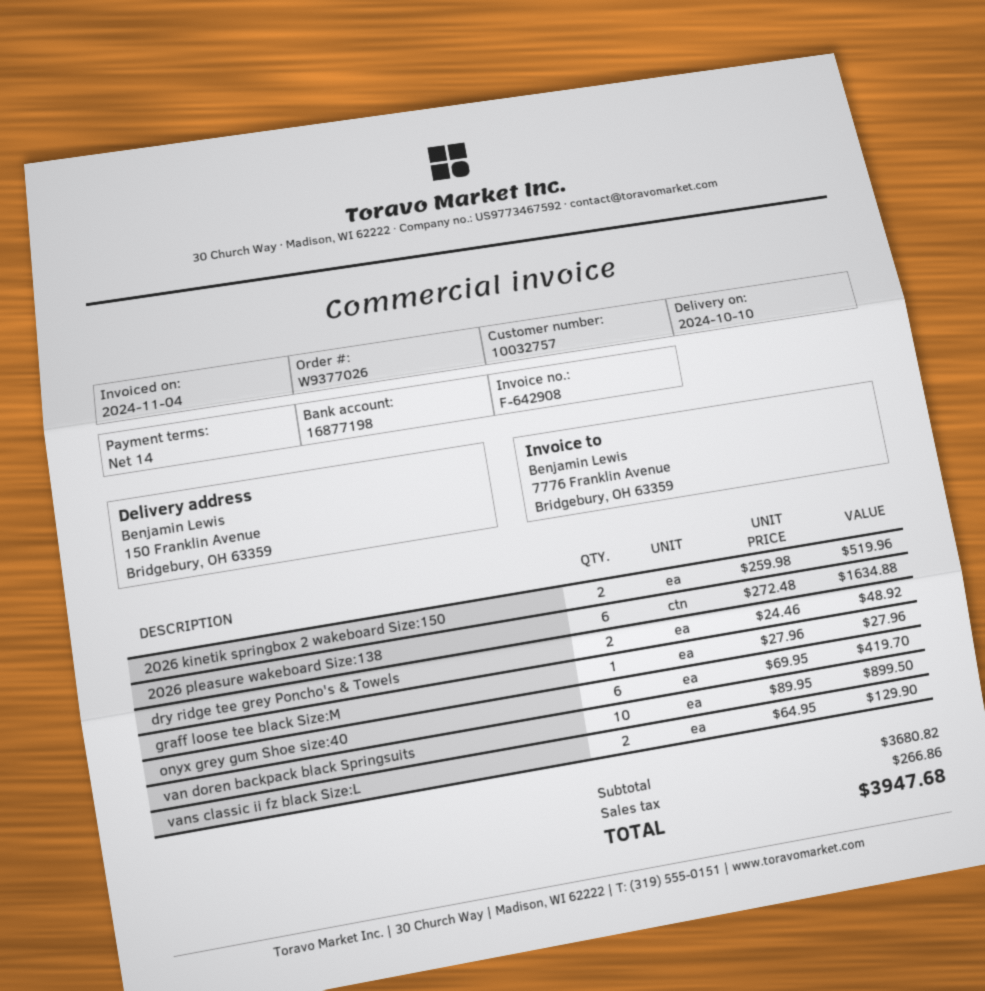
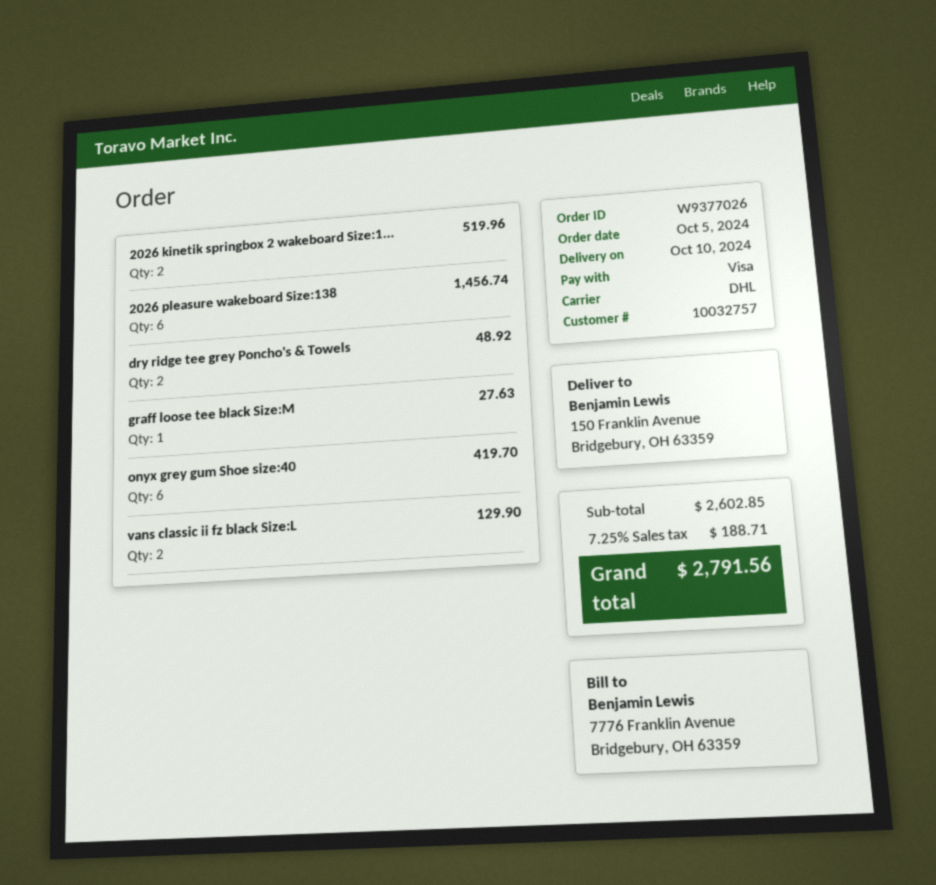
2026 pleasure wakeboard Size:138: 6 for 1634.88 -> 6 for 1456.74
graff loose tee black Size:M: 1 for 27.96 -> 1 for 27.63
van doren backpack black Springsuits: 10 for 899.50 -> none
subtotal: 3680.82 -> 2602.85
tax: 266.86 -> 188.71
total: 3947.68 -> 2791.56

